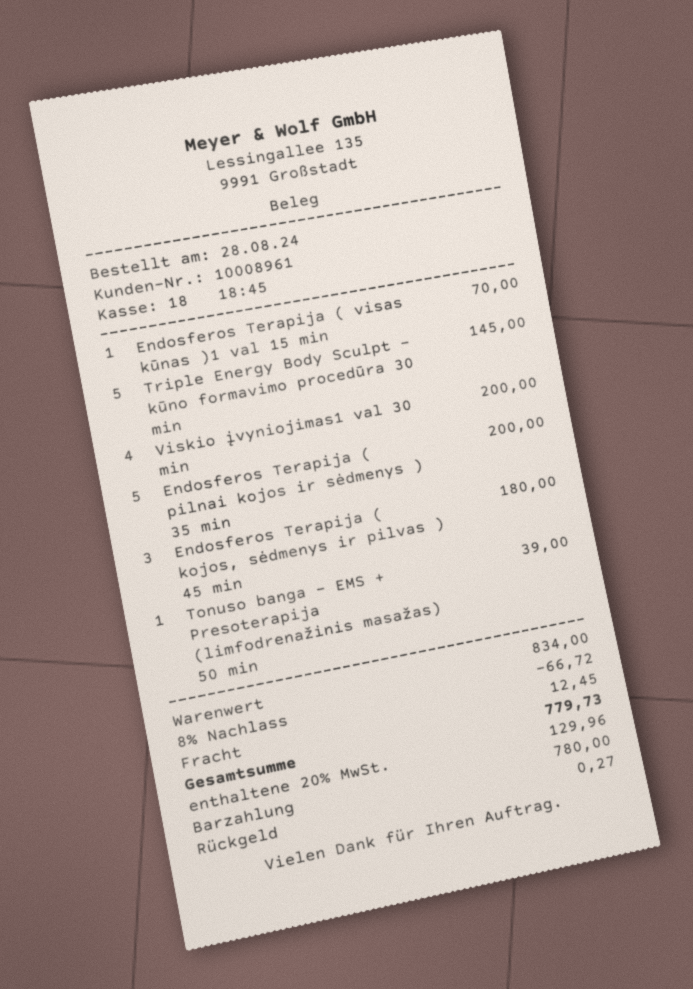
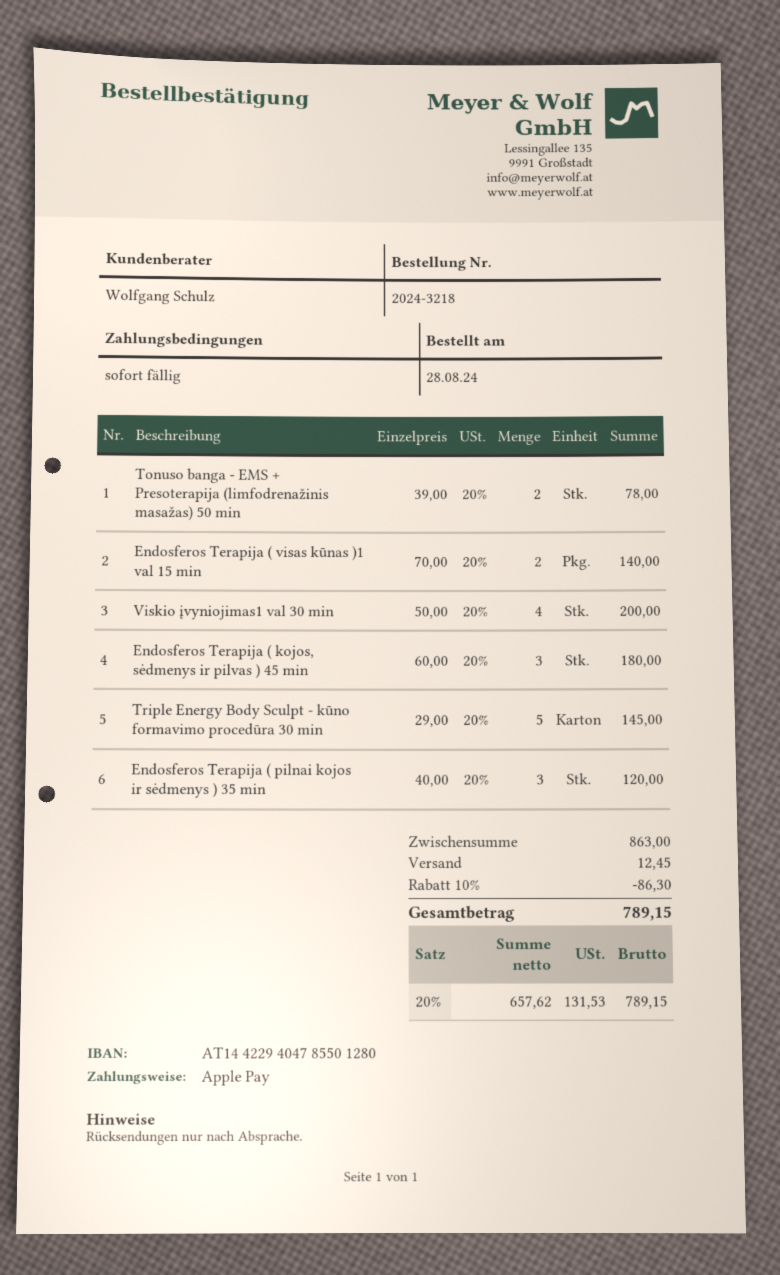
payment method: cash -> Apple Pay
Endosferos Terapija ( visas kūnas )1 val 15 min: 1 for 70.00 -> 2 for 140.00
Endosferos Terapija ( pilnai kojos ir sėdmenys ) 35 min: 5 for 200.00 -> 3 for 120.00
Tonuso banga - EMS + Presoterapija (limfodrenažinis masažas) 50 min: 1 for 39.00 -> 2 for 78.00
subtotal: 834.00 -> 863.00
discount: 8% = 66.72 -> 10% = 86.30
tax: 20% = 129.96 -> 20% = 131.53
total: 779.73 -> 789.15

